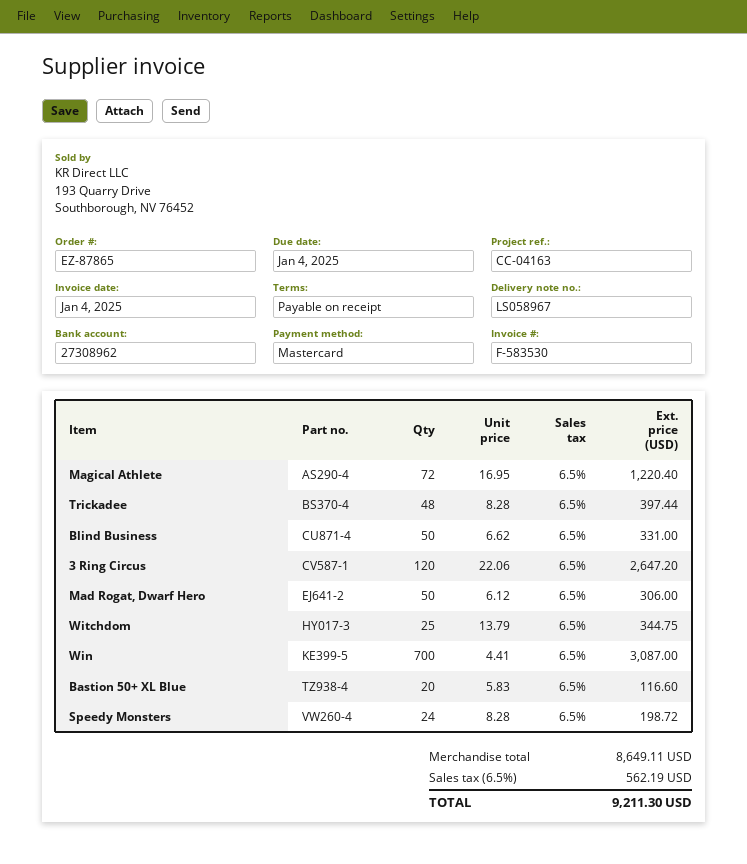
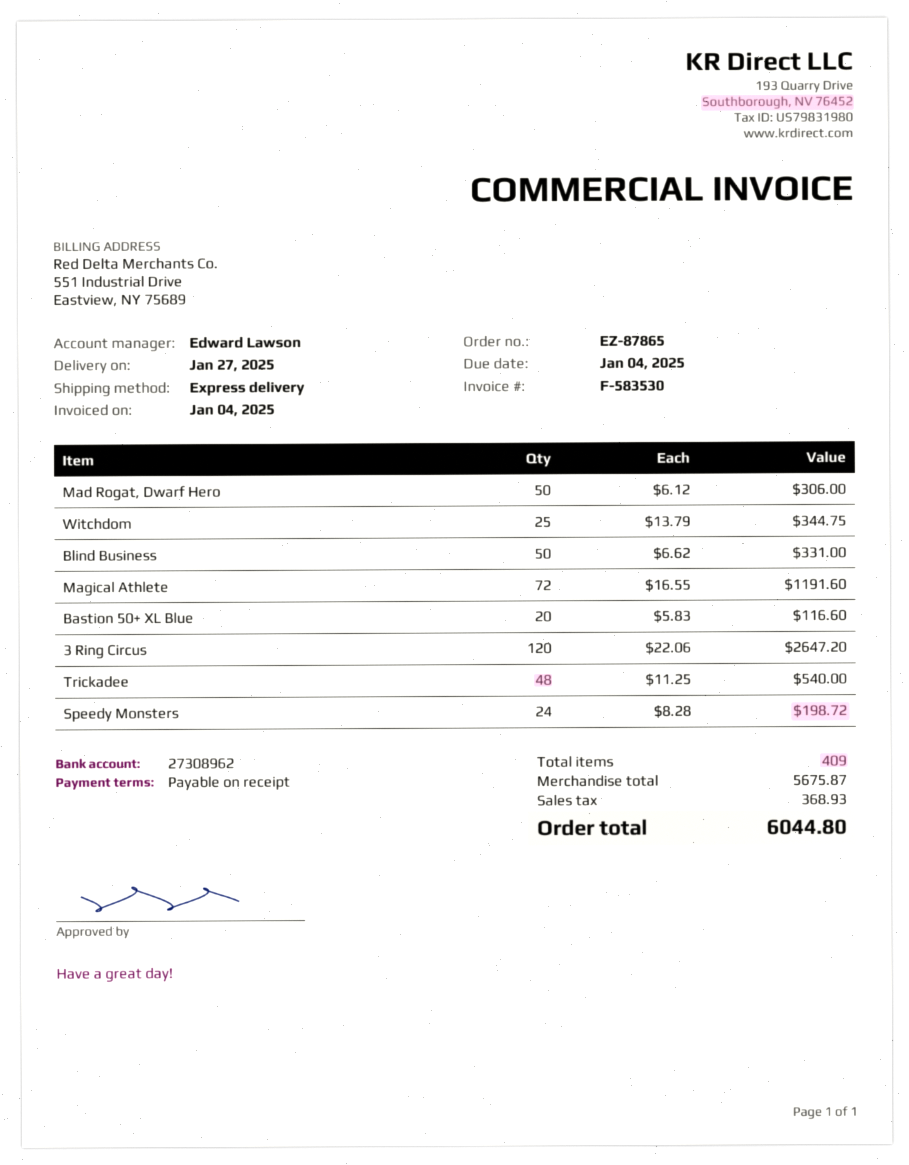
Magical Athlete: 72 x 16.95 = 1220.40 -> 72 x 16.55 = 1191.60
Trickadee: 48 x 8.28 = 397.44 -> 48 x 11.25 = 540.00
Win: 700 x 4.41 = 3087.00 -> none
subtotal: 8649.11 -> 5675.87
tax: 562.19 -> 368.93
total: 9211.30 -> 6044.80

